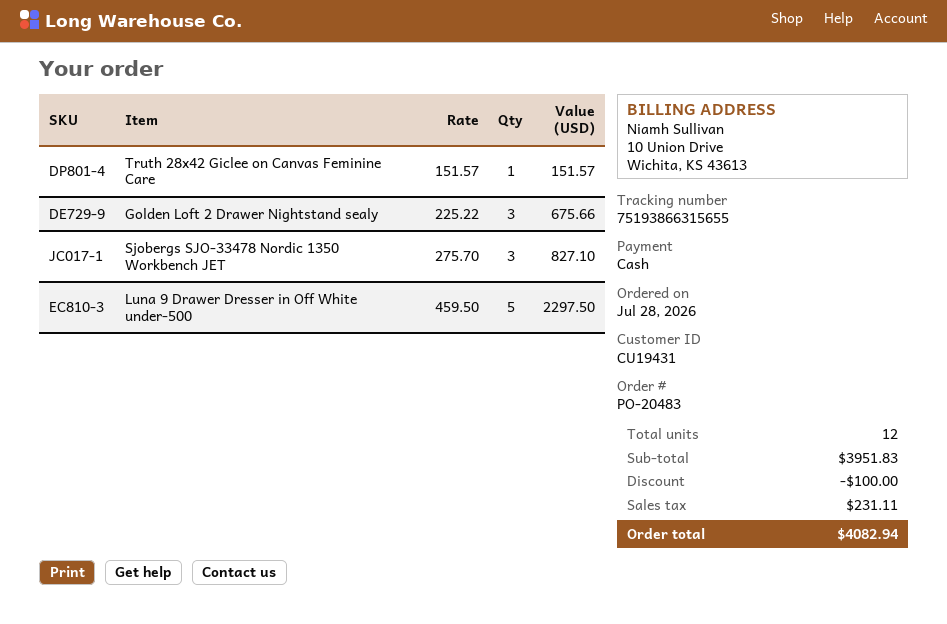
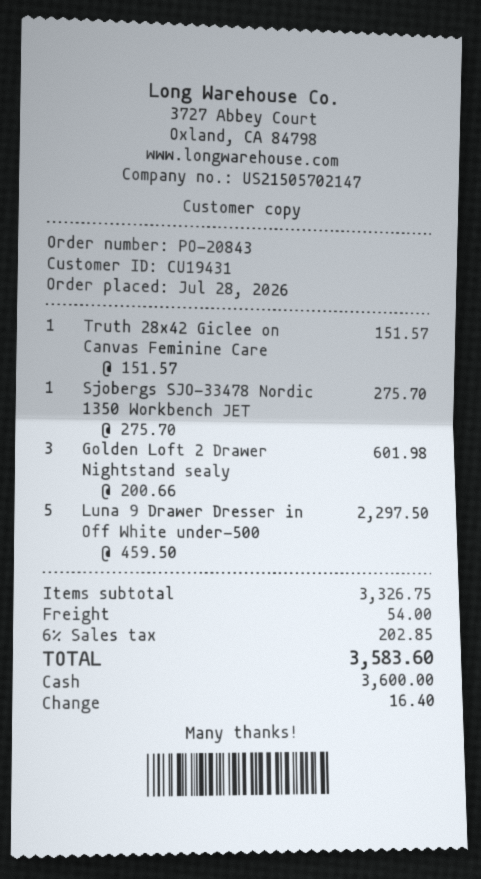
order number: PO-20483 -> PO-20843
Golden Loft 2 Drawer Nightstand sealy: 3 x 225.22 = 675.66 -> 3 x 200.66 = 601.98
Sjobergs SJO-33478 Nordic 1350 Workbench JET: 3 x 275.70 = 827.10 -> 1 x 275.70 = 275.70
subtotal: 3951.83 -> 3326.75
discount: 100.00 -> none
shipping: none -> 54.00
tax: 231.11 -> 202.85
total: 4082.94 -> 3583.60

